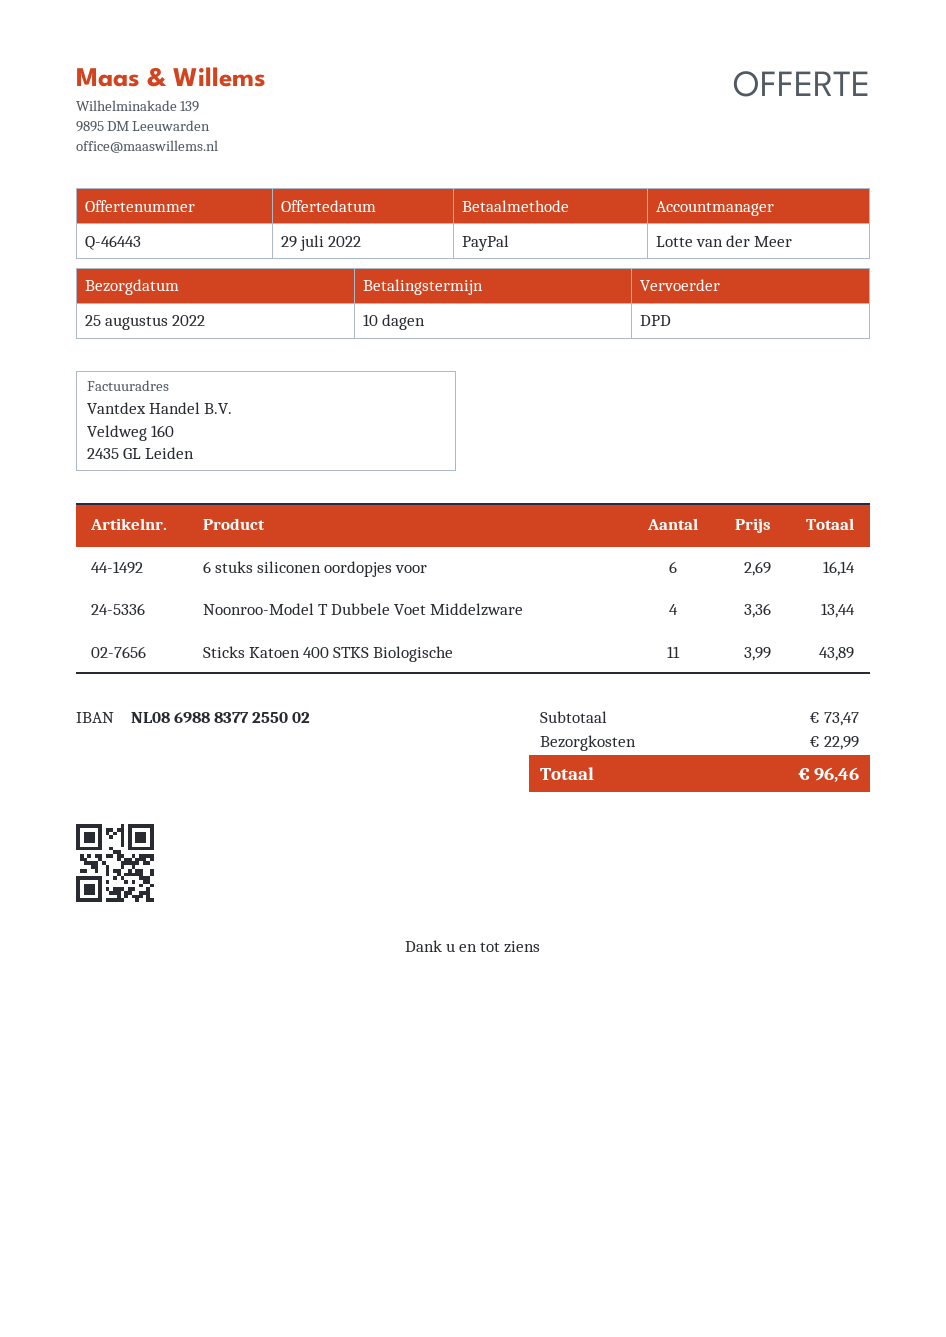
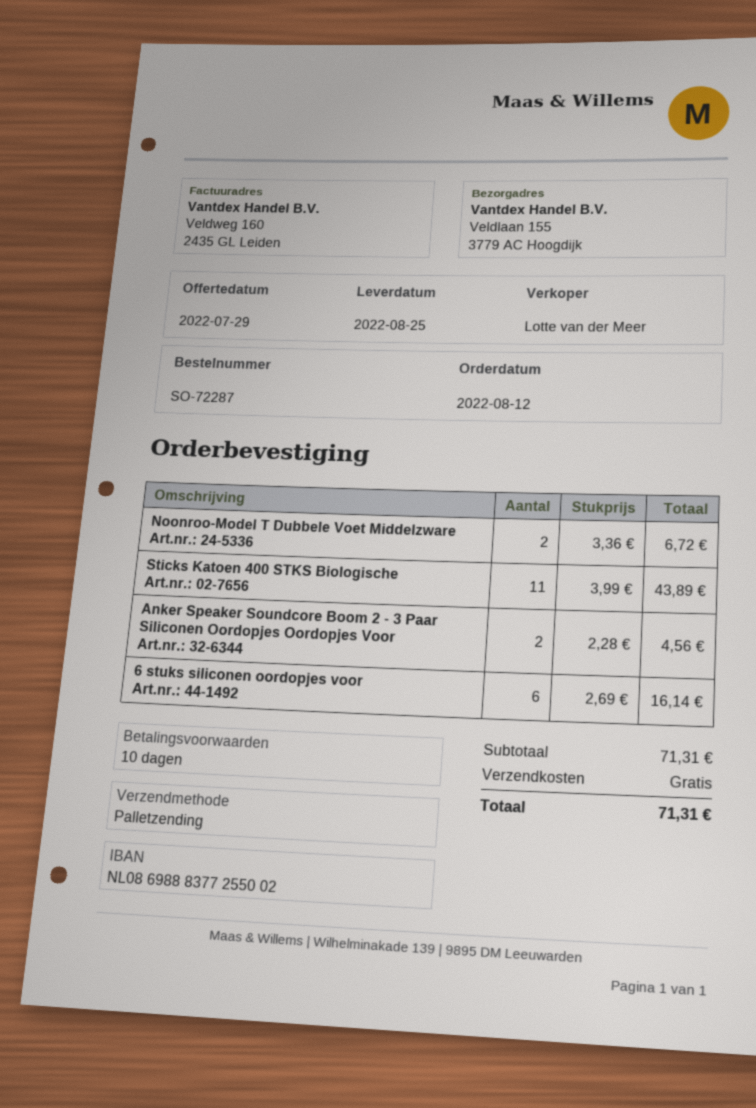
shipping method: DPD -> pallet freight
Noonroo-Model T Dubbele Voet Middelzware: 4 x 3.36 = 13.44 -> 2 x 3.36 = 6.72
Anker Speaker Soundcore Boom 2 - 3 Paar Siliconen Oordopjes Oordopjes Voor: none -> 2 x 2.28 = 4.56
subtotal: 73.47 -> 71.31
shipping: 22.99 -> 0.00
total: 96.46 -> 71.31

